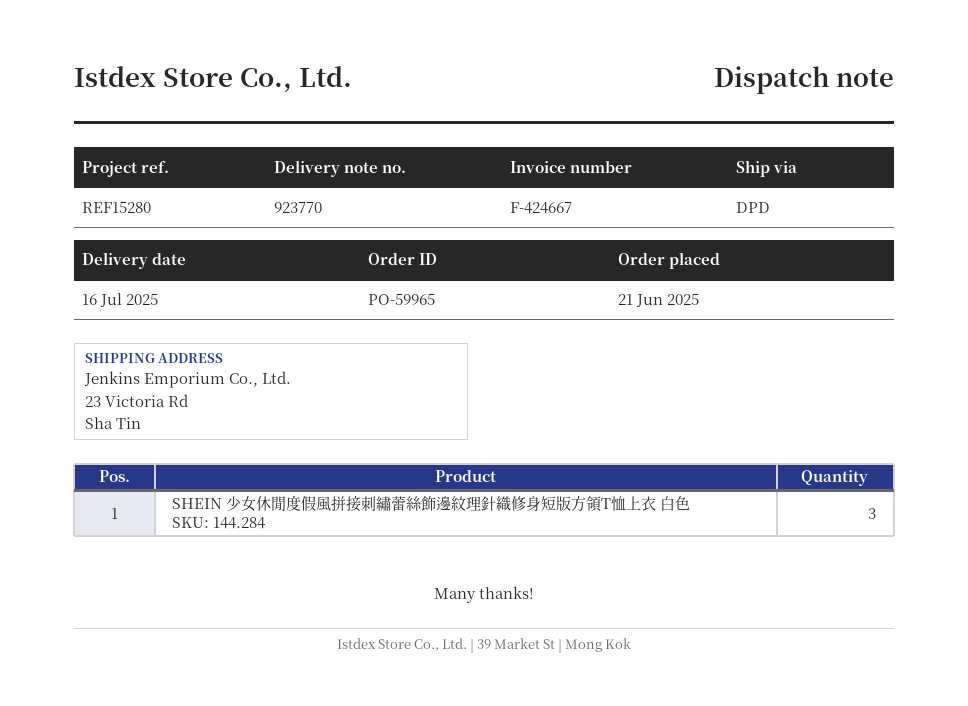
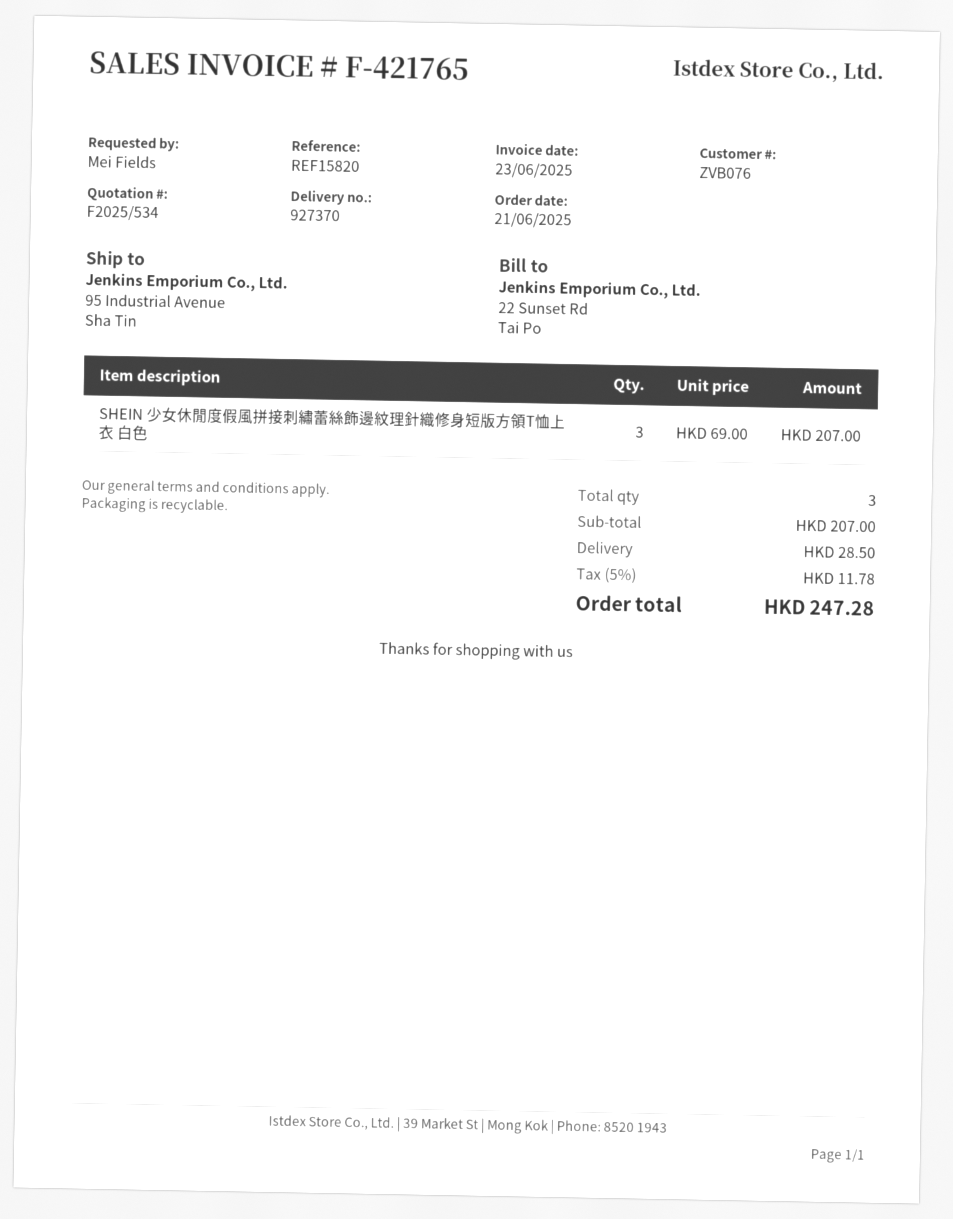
delivery note number: 923770 -> 927370
invoice number: F-424667 -> F-421765
reference: REF15280 -> REF15820
ship to: 23 Victoria Rd, Sha Tin -> 95 Industrial Avenue, Sha Tin

